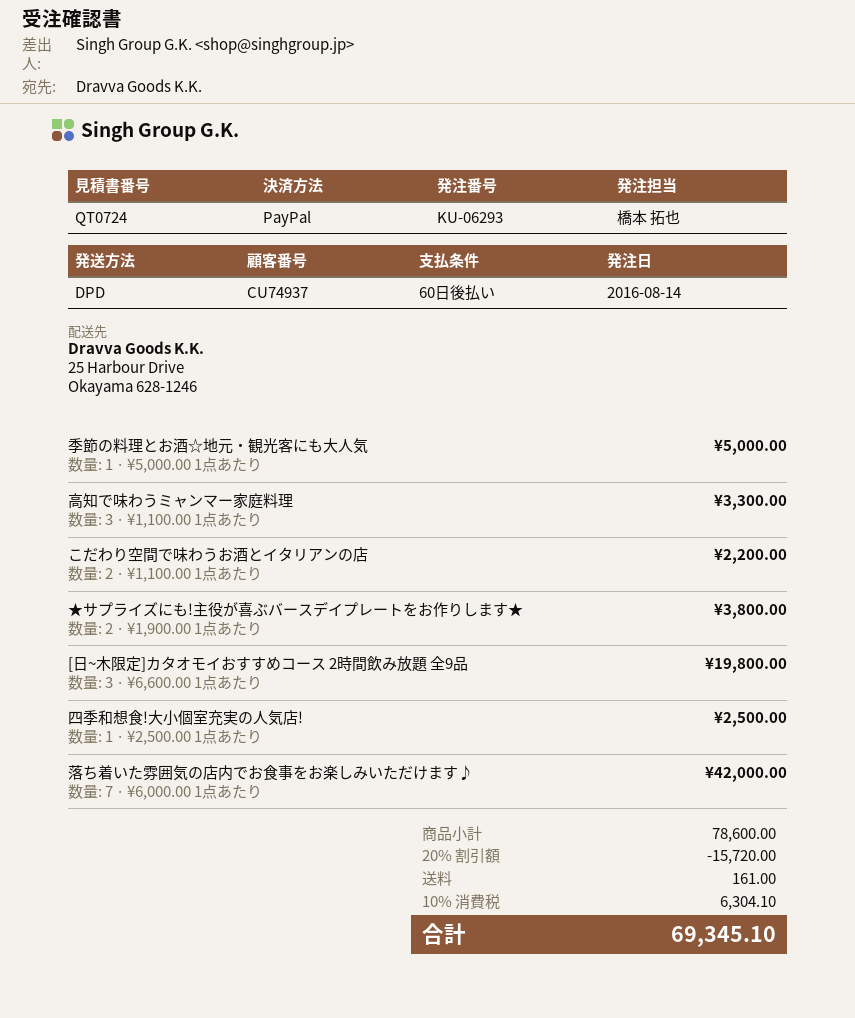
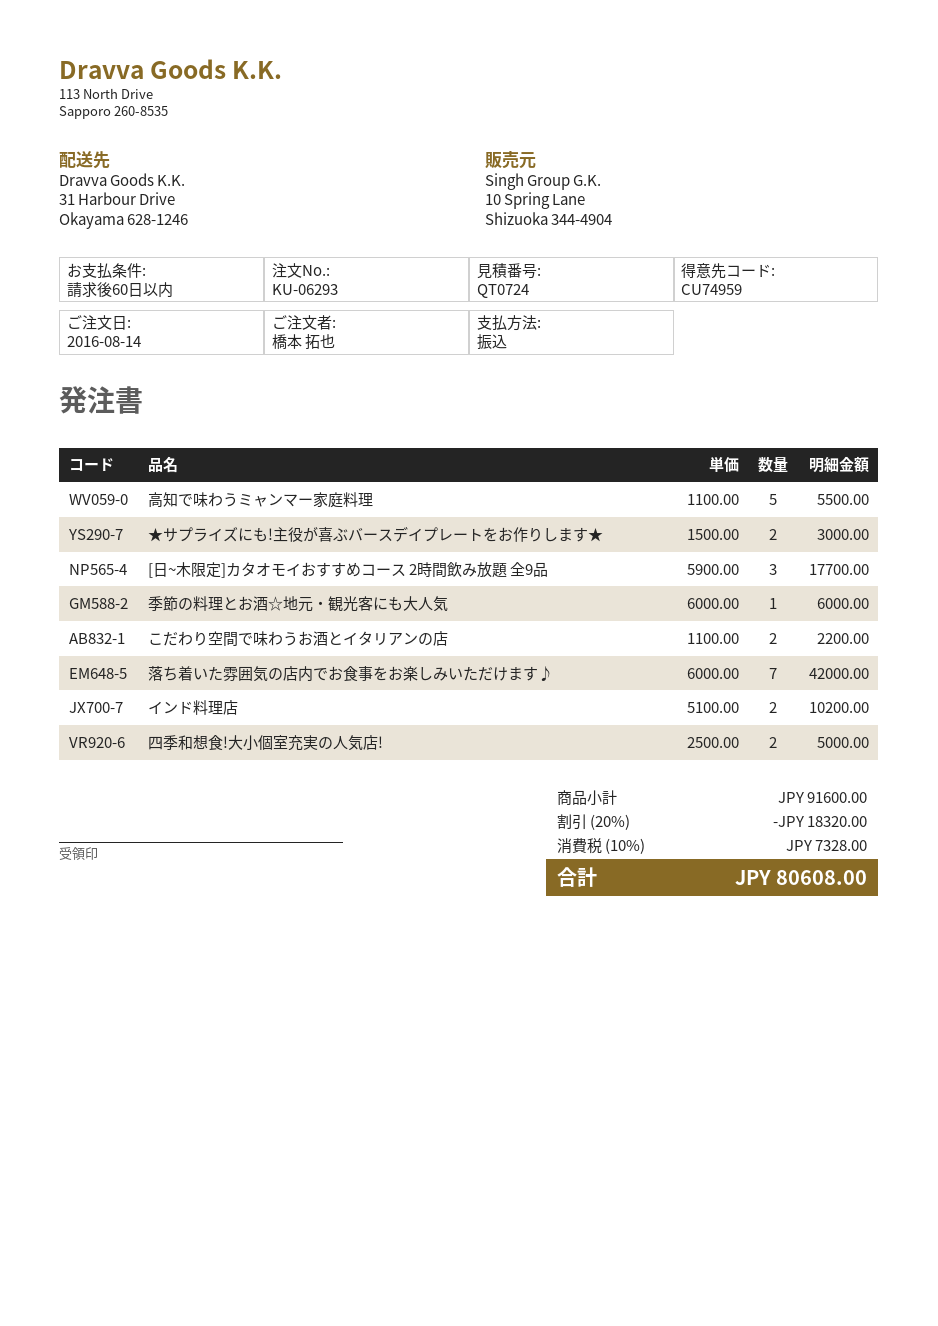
customer number: CU74937 -> CU74959
payment method: PayPal -> bank transfer
ship to: 25 Harbour Drive, Okayama 628-1246 -> 31 Harbour Drive, Okayama 628-1246
季節の料理とお酒☆地元・観光客にも大人気: 1 x 5000.00 = 5000.00 -> 1 x 6000.00 = 6000.00
高知で味わうミャンマー家庭料理: 3 x 1100.00 = 3300.00 -> 5 x 1100.00 = 5500.00
★サプライズにも!主役が喜ぶバースデイプレートをお作りします★: 2 x 1900.00 = 3800.00 -> 2 x 1500.00 = 3000.00
[日~木限定]カタオモイおすすめコース 2時間飲み放題 全9品: 3 x 6600.00 = 19800.00 -> 3 x 5900.00 = 17700.00
四季和想食!大小個室充実の人気店!: 1 x 2500.00 = 2500.00 -> 2 x 2500.00 = 5000.00
インド料理店: none -> 2 x 5100.00 = 10200.00
subtotal: 78600.00 -> 91600.00
discount: 20% = 15720.00 -> 20% = 18320.00
shipping: 161.00 -> none
tax: 10% = 6304.10 -> 10% = 7328.00
total: 69345.10 -> 80608.00

